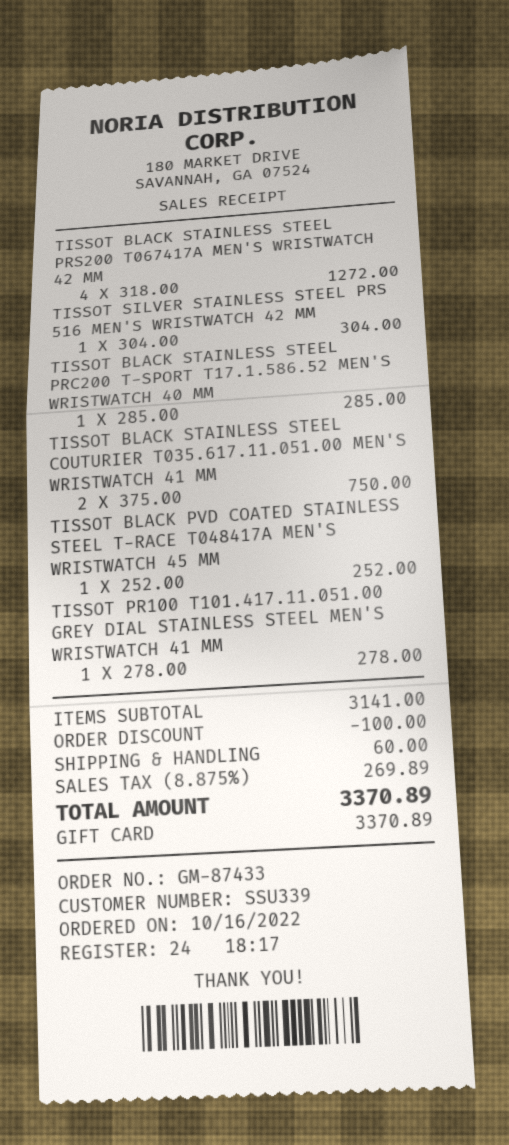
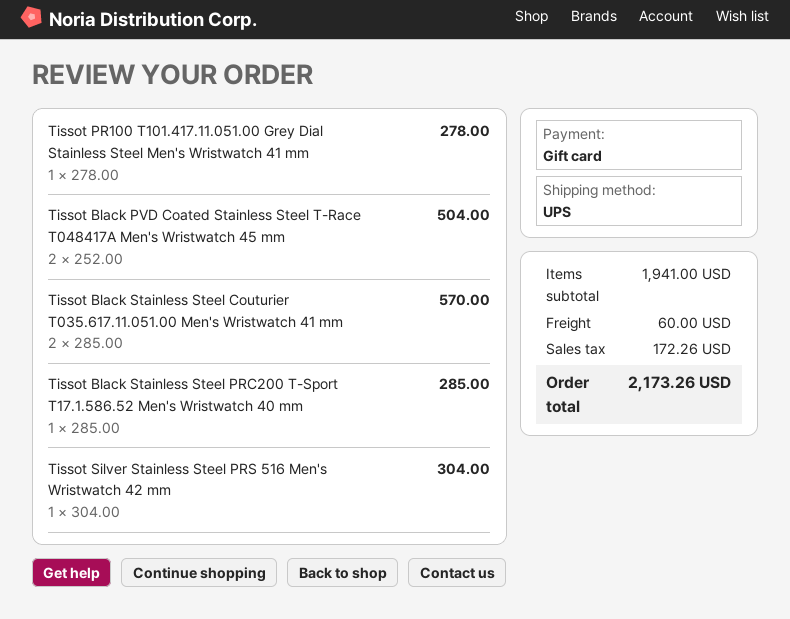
TISSOT BLACK STAINLESS STEEL PRS200 T067417A MEN'S WRISTWATCH 42 MM: 4 x 318.00 = 1272.00 -> none
TISSOT BLACK STAINLESS STEEL COUTURIER T035.617.11.051.00 MEN'S WRISTWATCH 41 MM: 2 x 375.00 = 750.00 -> 2 x 285.00 = 570.00
TISSOT BLACK PVD COATED STAINLESS STEEL T-RACE T048417A MEN'S WRISTWATCH 45 MM: 1 x 252.00 = 252.00 -> 2 x 252.00 = 504.00
subtotal: 3141.00 -> 1941.00
discount: 100.00 -> none
tax: 269.89 -> 172.26
total: 3370.89 -> 2173.26

